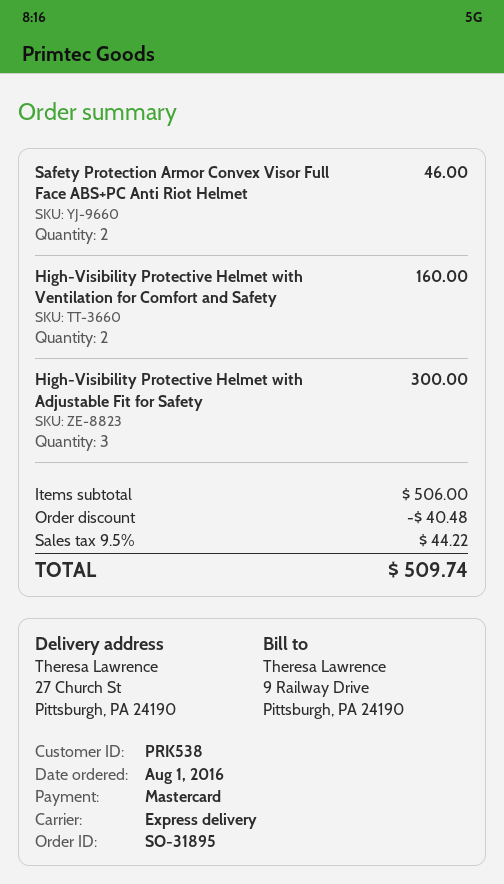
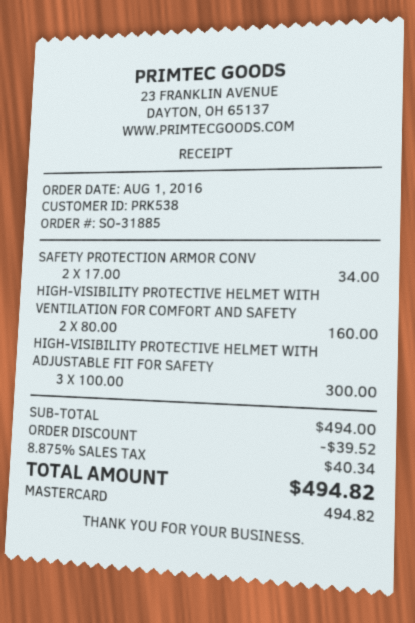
order number: SO-31895 -> SO-31885
Safety Protection Armor Convex Visor Full Face ABS+PC Anti Riot Helmet: 2 for 46.00 -> 2 for 34.00
subtotal: 506.00 -> 494.00
discount: 40.48 -> 39.52
tax: 9.5% = 44.22 -> 8.875% = 40.34
total: 509.74 -> 494.82

